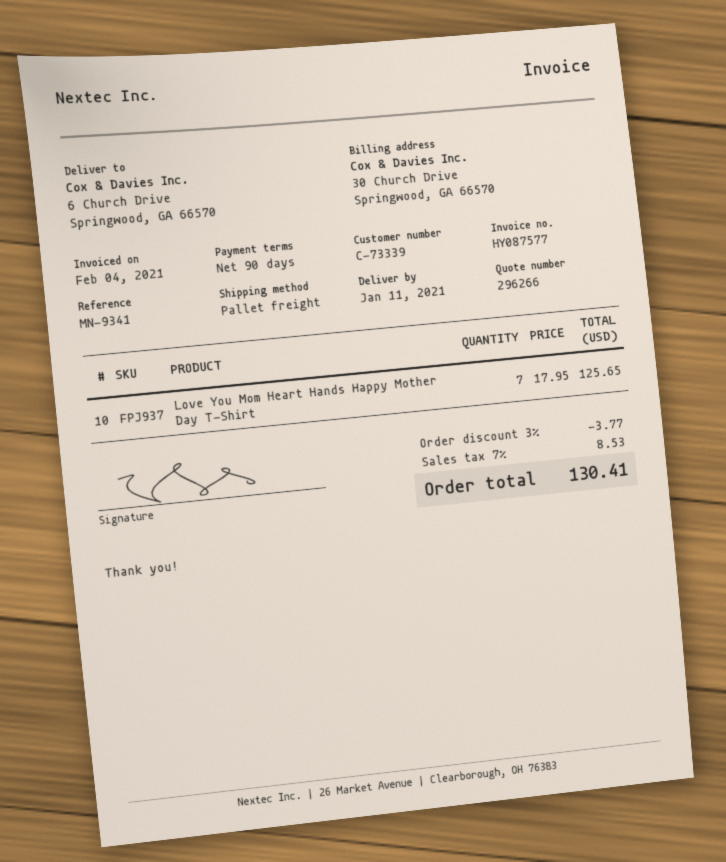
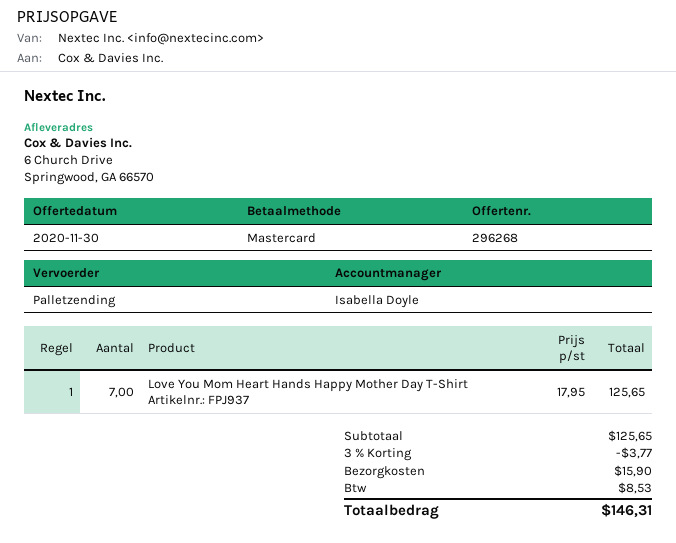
quote number: 296266 -> 296268
shipping: none -> 15.90
total: 130.41 -> 146.31

